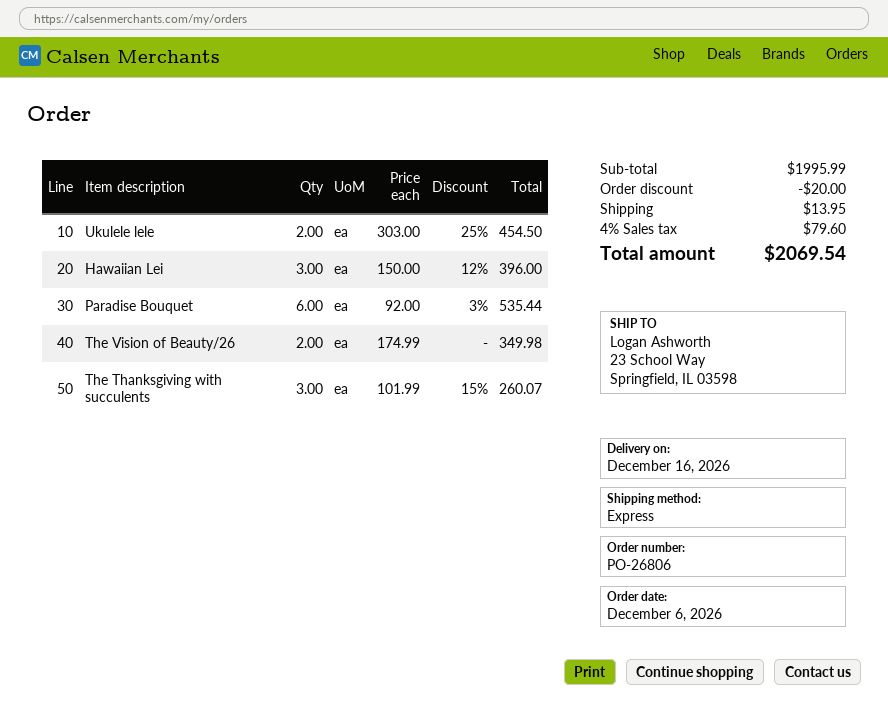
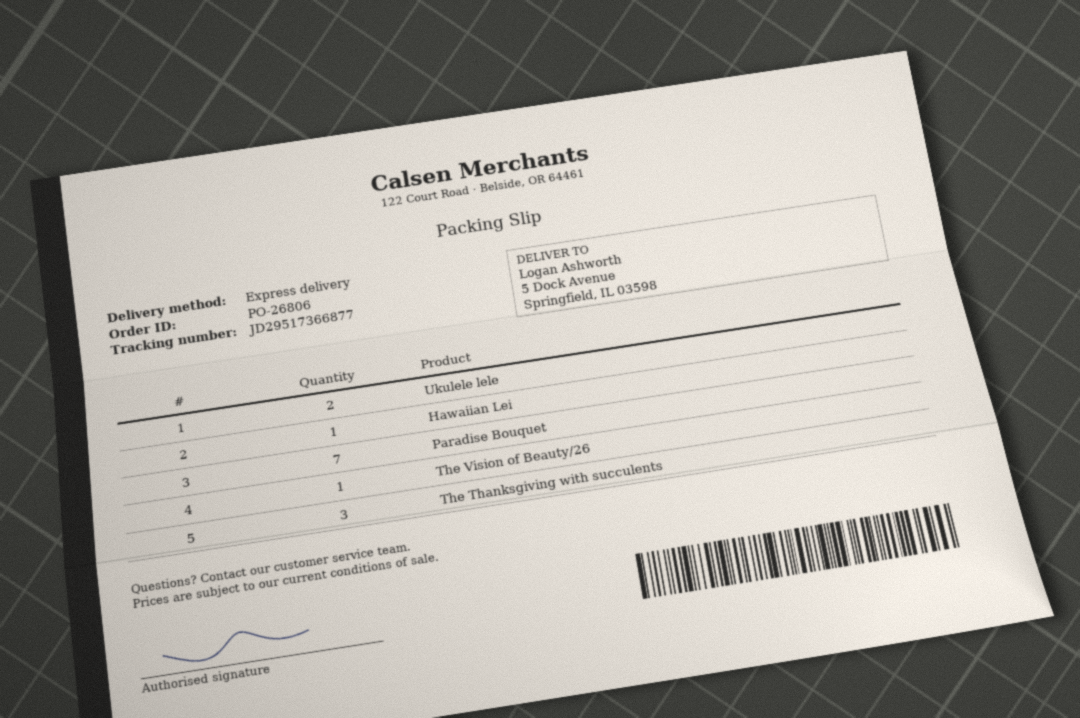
ship to: 23 School Way, Springfield, IL 03598 -> 5 Dock Avenue, Springfield, IL 03598
Hawaiian Lei: 3 -> 1
Paradise Bouquet: 6 -> 7
The Vision of Beauty/26: 2 -> 1

